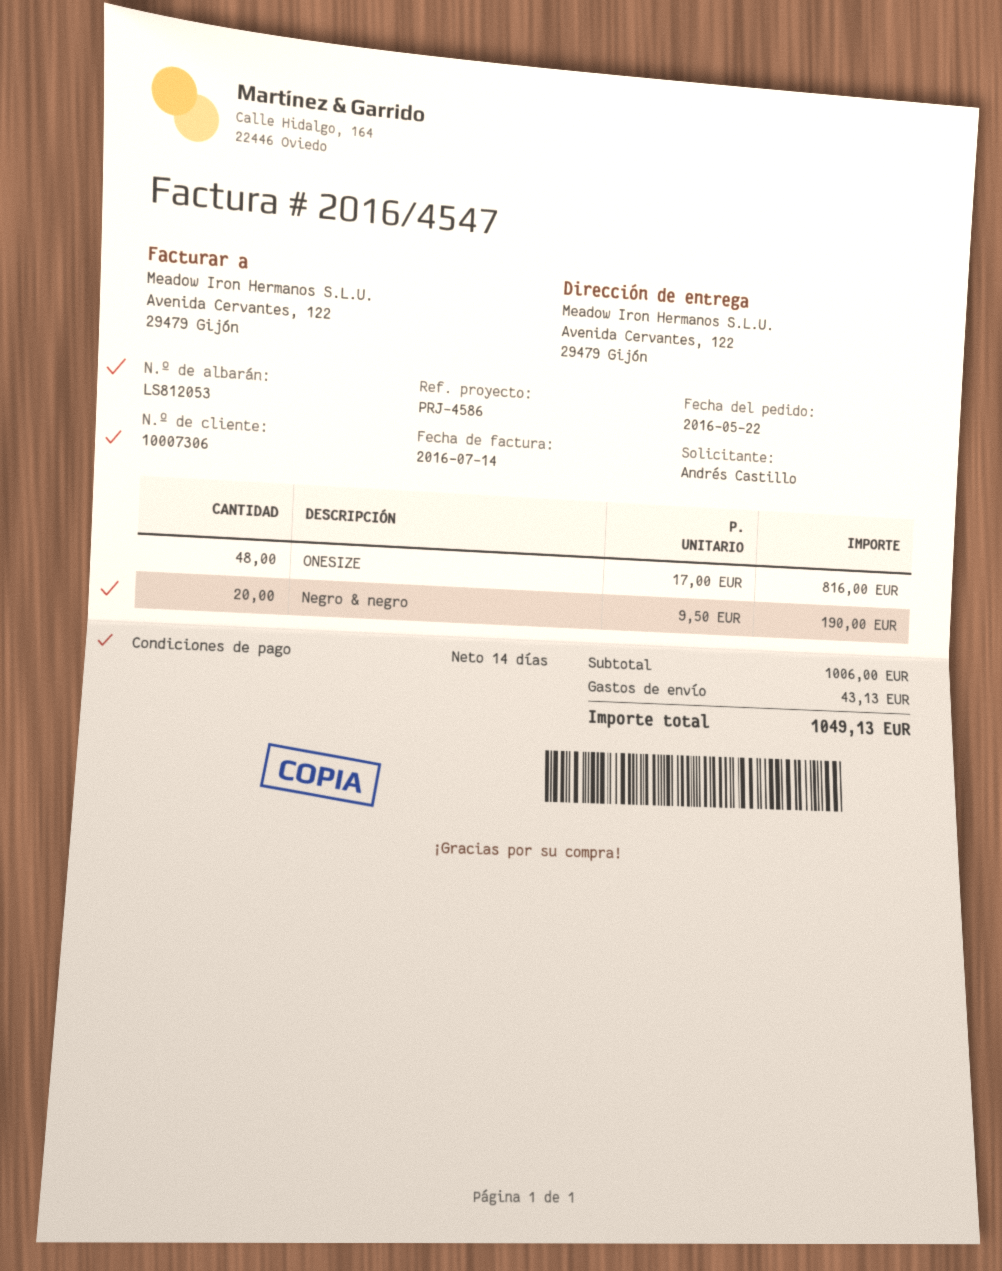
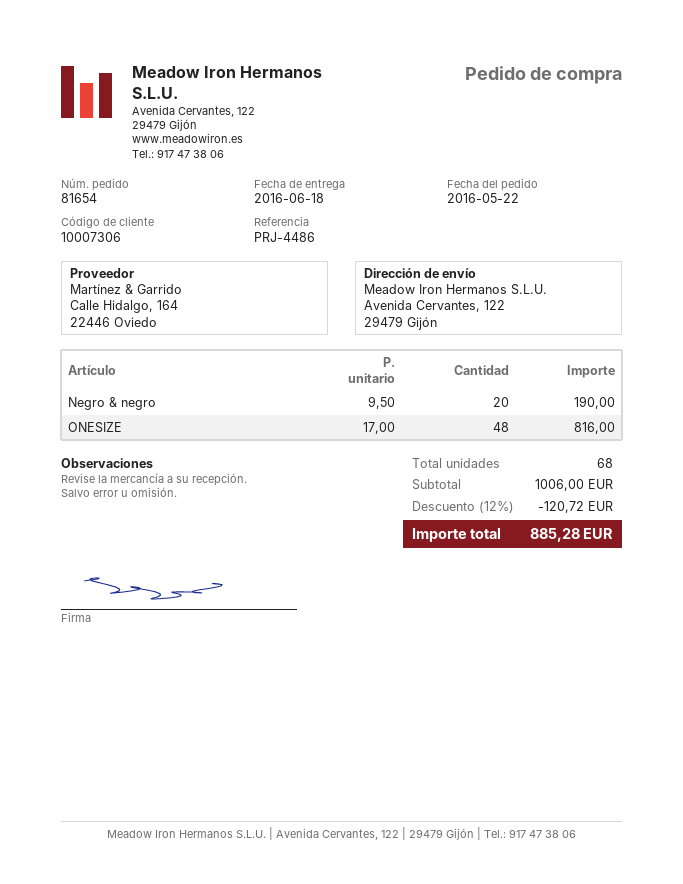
reference: PRJ-4586 -> PRJ-4486
discount: none -> 12% = 120.72
shipping: 43.13 -> none
total: 1049.13 -> 885.28

